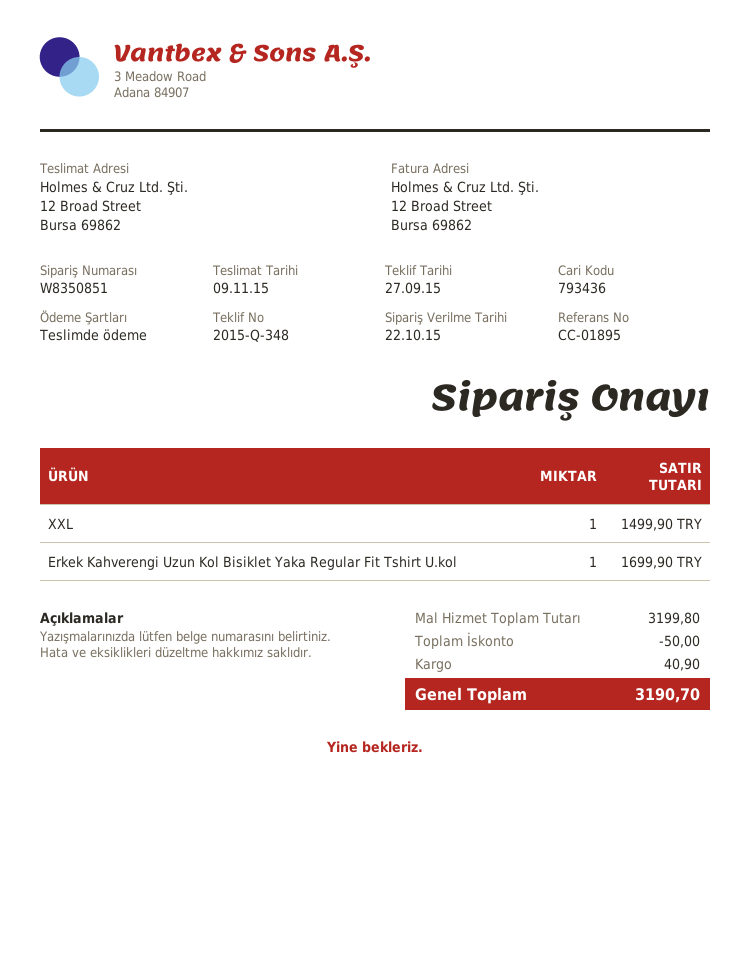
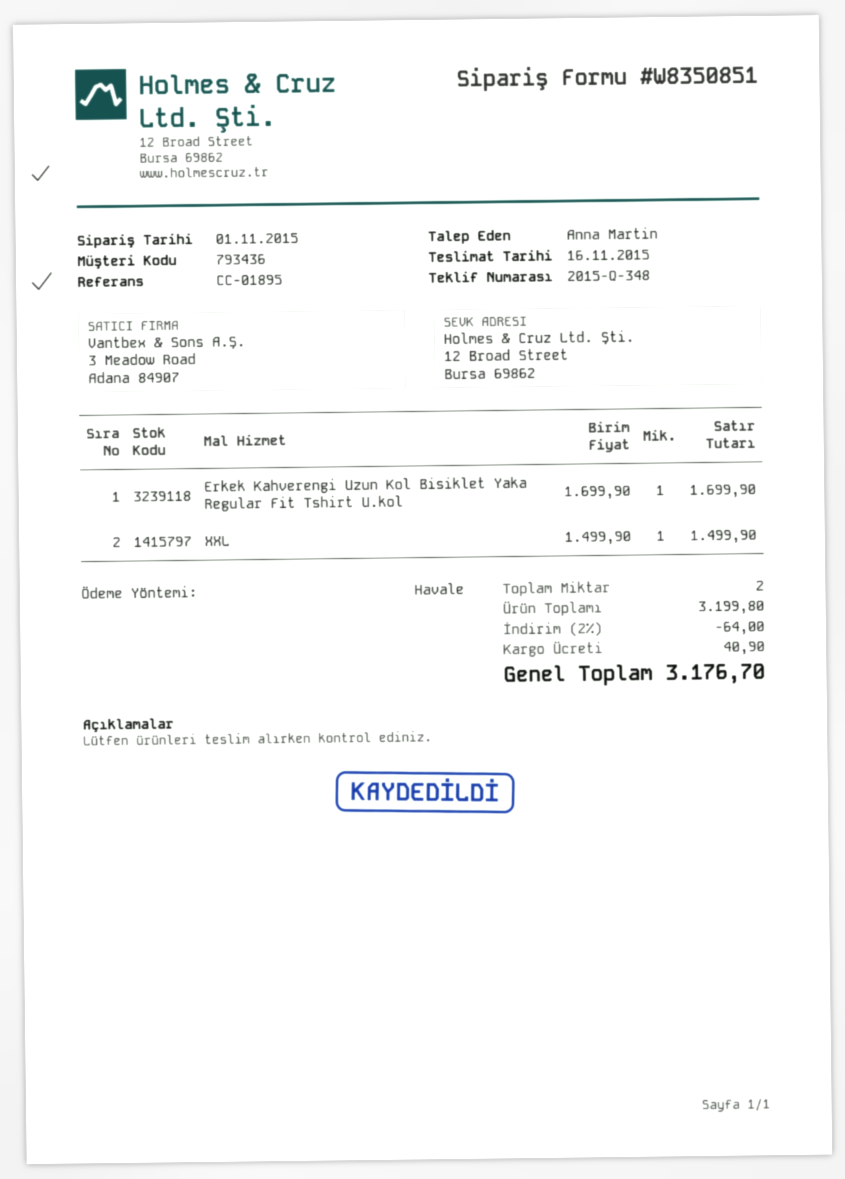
order date: 2015-10-22 -> 2015-11-01
delivery date: 2015-11-09 -> 2015-11-16
discount: 50.00 -> 64.00
total: 3190.70 -> 3176.70

